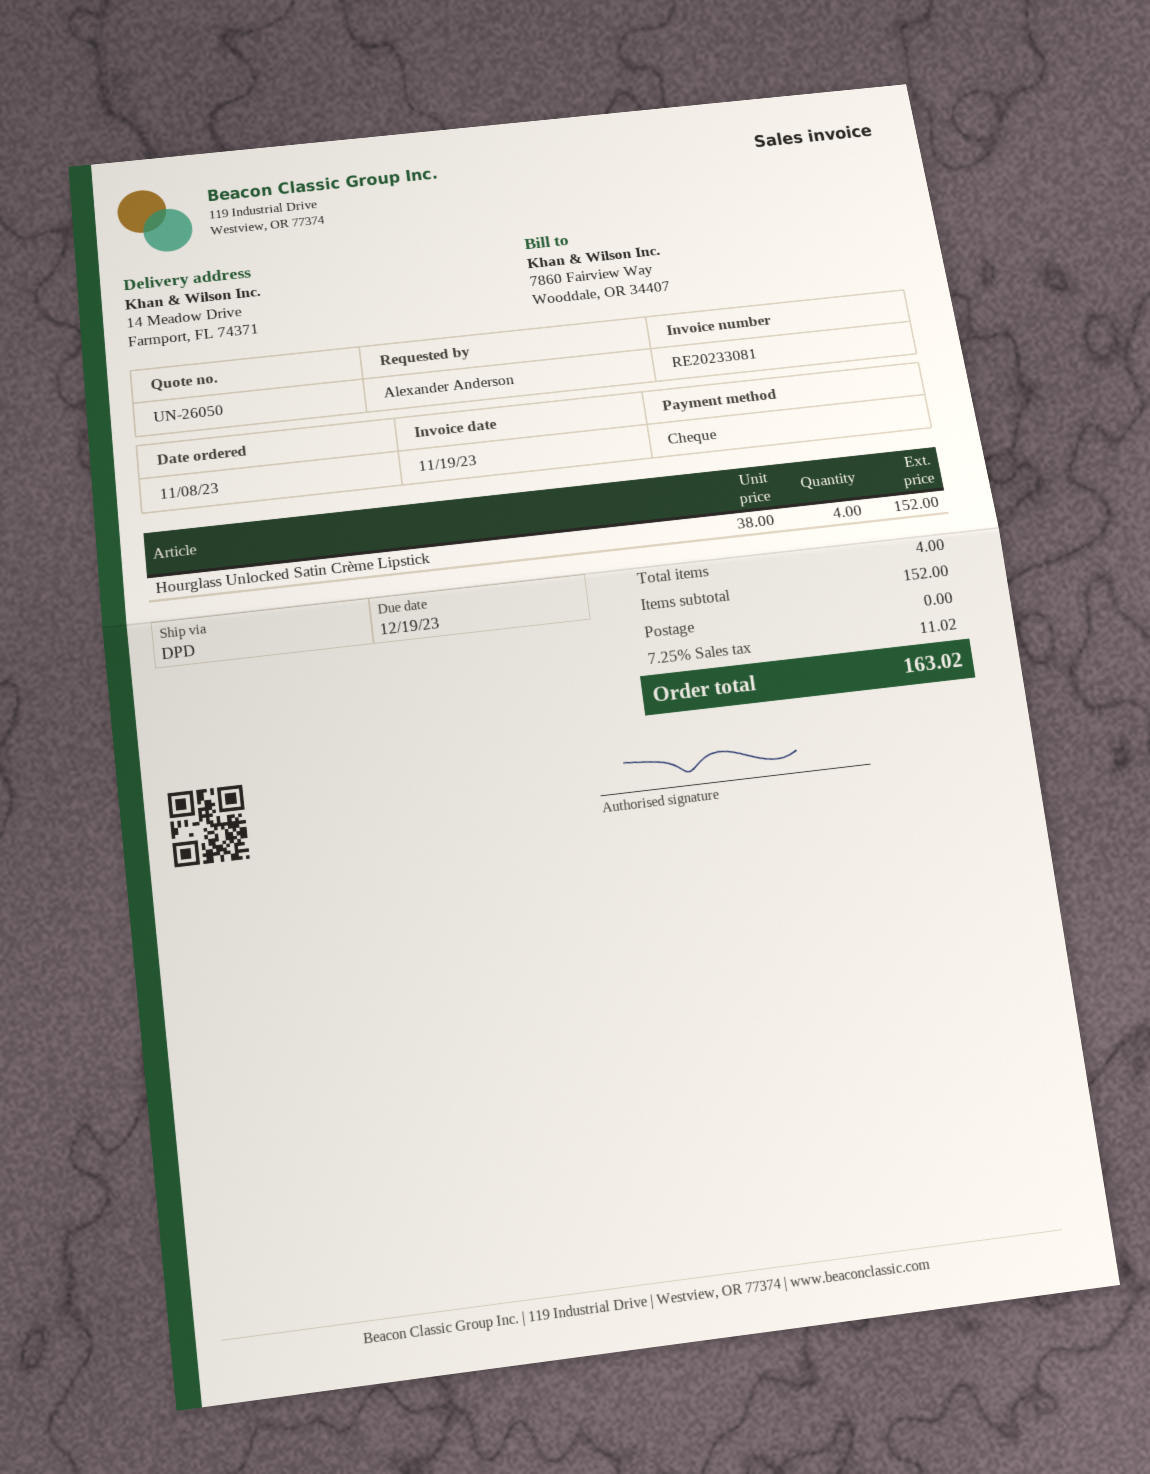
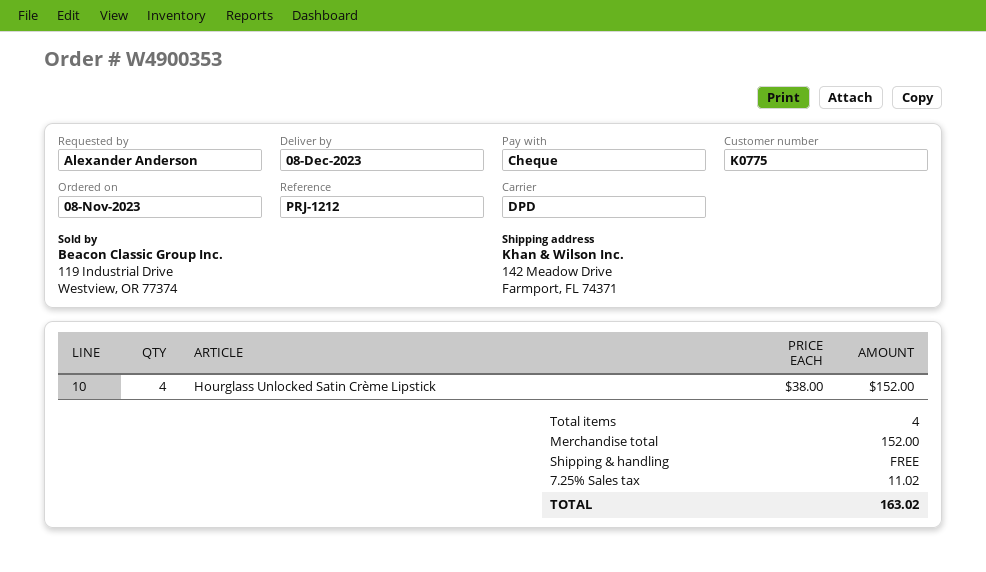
ship to: 14 Meadow Drive, Farmport, FL 74371 -> 142 Meadow Drive, Farmport, FL 74371

